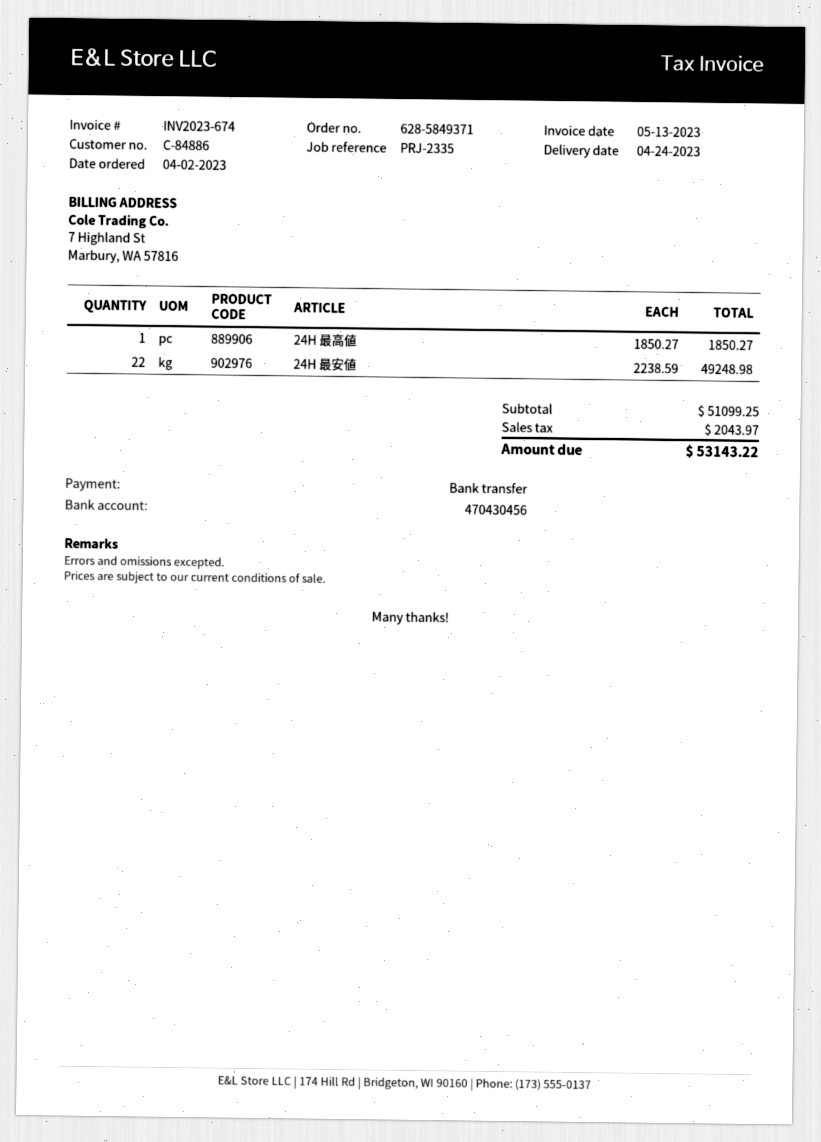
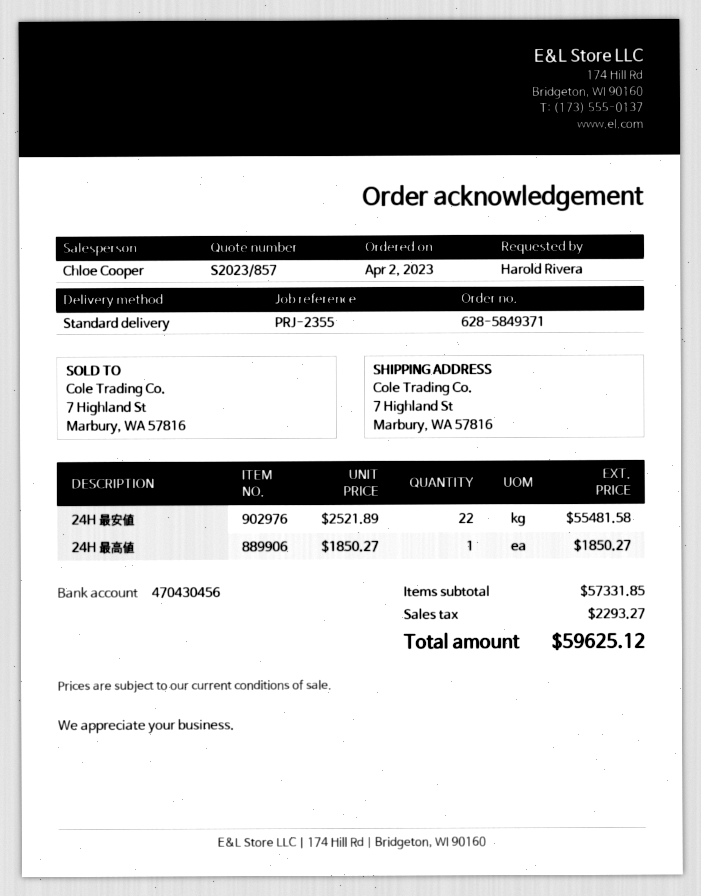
reference: PRJ-2335 -> PRJ-2355
24H 最安値: 22 x 2238.59 = 49248.98 -> 22 x 2521.89 = 55481.58
subtotal: 51099.25 -> 57331.85
tax: 2043.97 -> 2293.27
total: 53143.22 -> 59625.12

